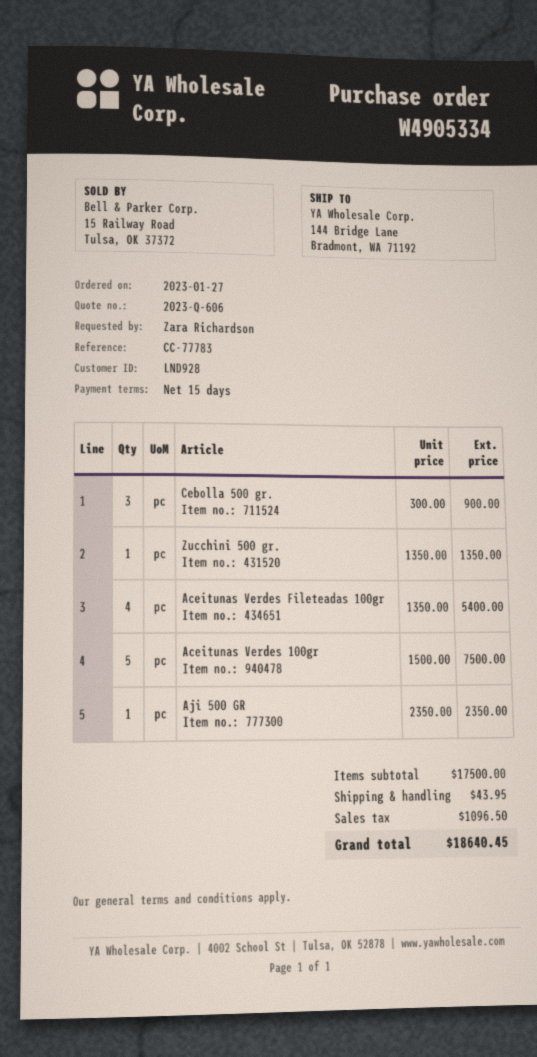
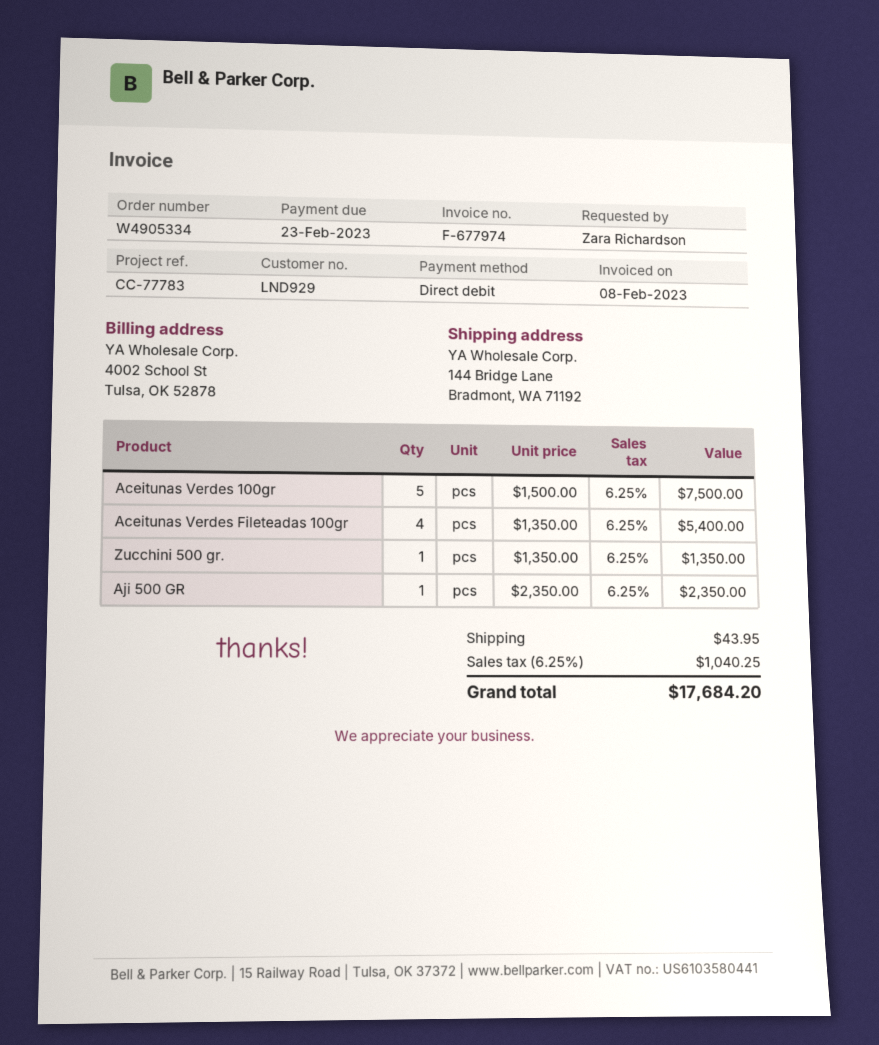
customer number: LND928 -> LND929
Cebolla 500 gr.: 3 x 300.00 = 900.00 -> none
tax: 1096.50 -> 1040.25
total: 18640.45 -> 17684.20

